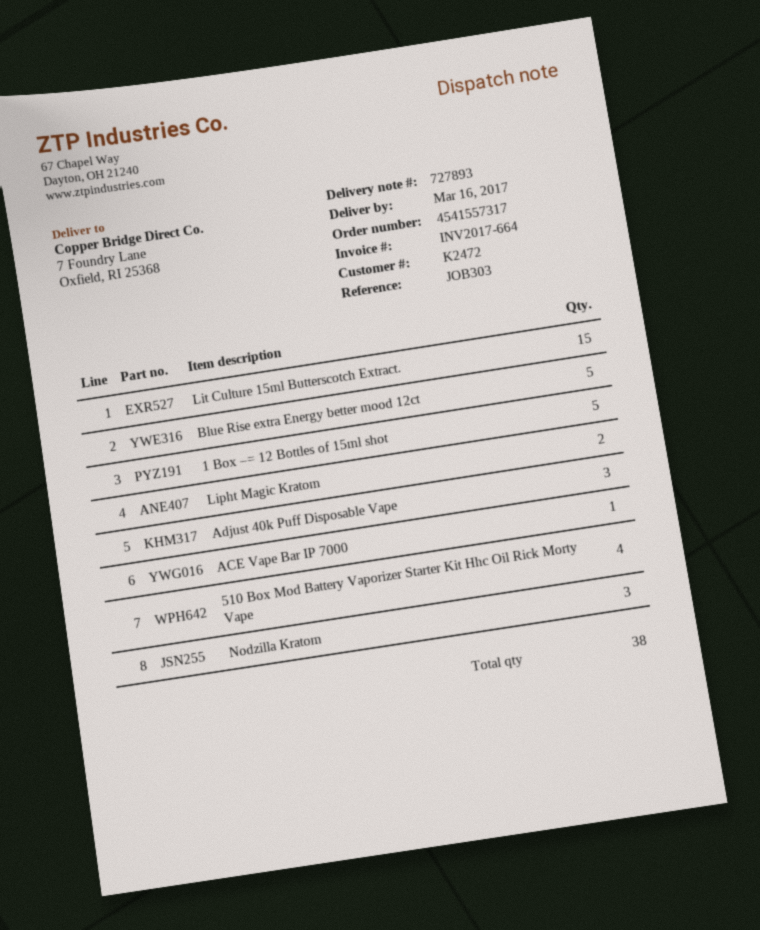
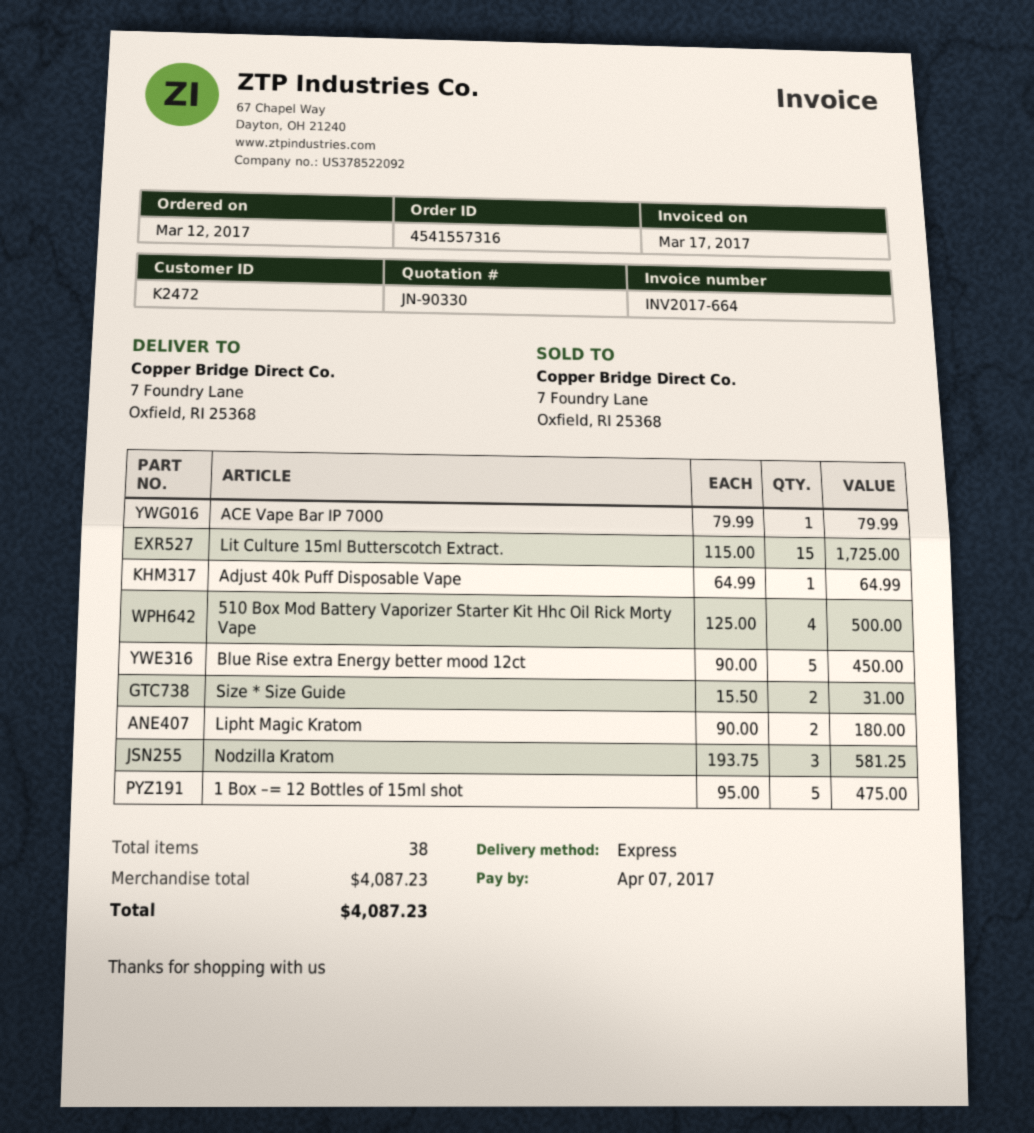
order number: 4541557317 -> 4541557316
Adjust 40k Puff Disposable Vape: 3 -> 1
Size * Size Guide: none -> 2

